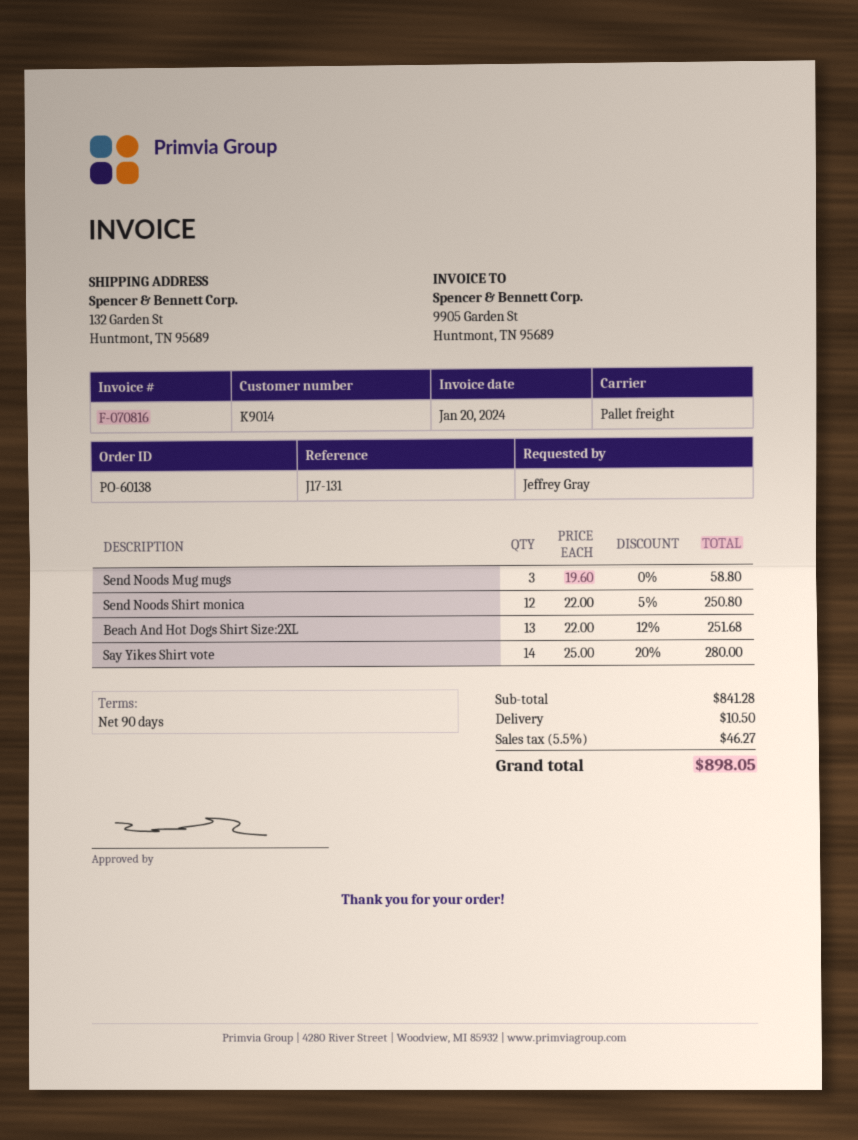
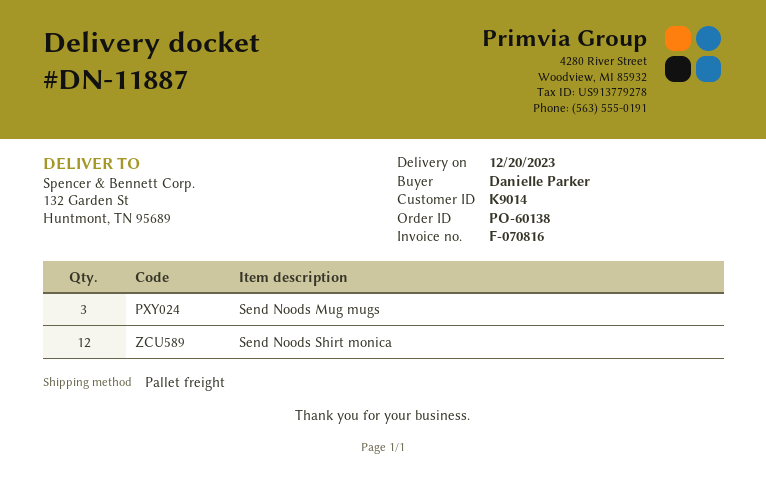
ordered by: Jeffrey Gray -> Danielle Parker
Beach And Hot Dogs Shirt Size:2XL: 13 -> none
Say Yikes Shirt vote: 14 -> none

